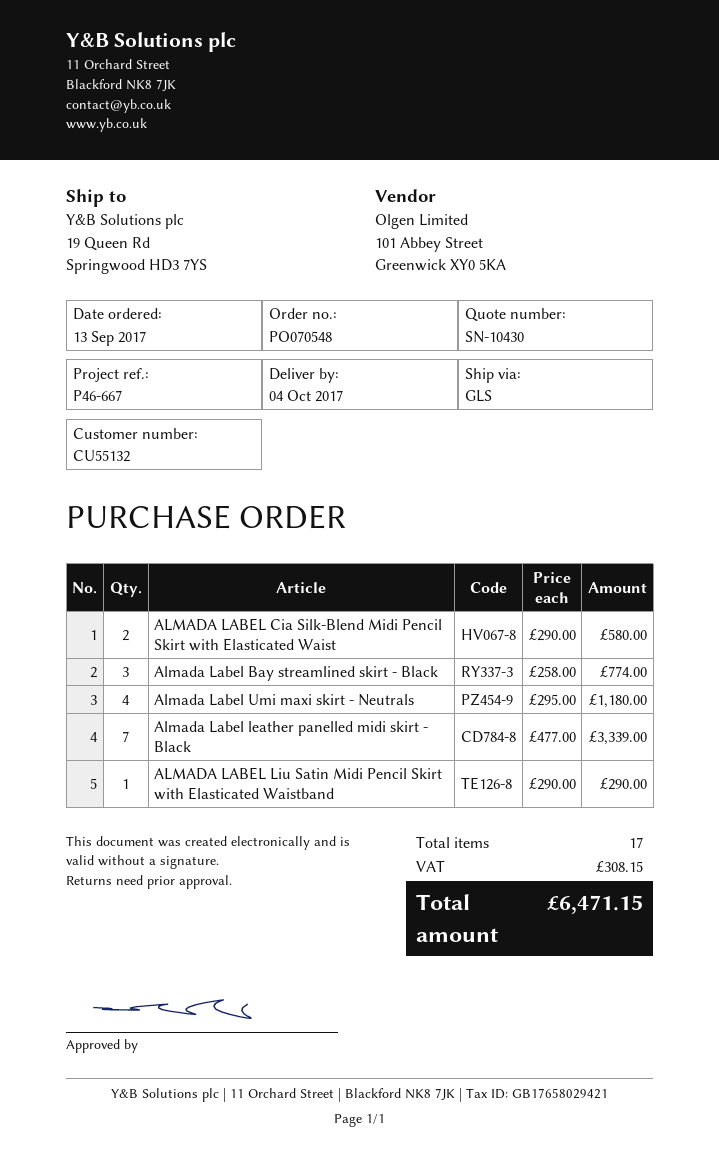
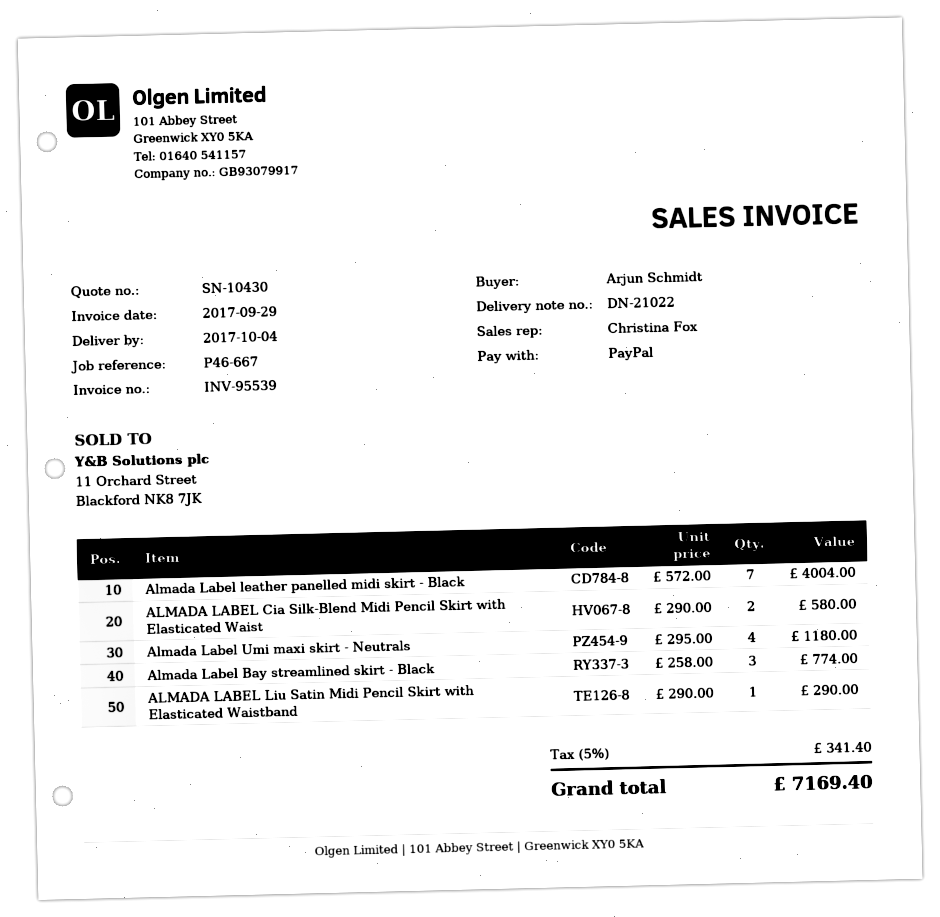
Almada Label leather panelled midi skirt - Black: 7 x 477.00 = 3339.00 -> 7 x 572.00 = 4004.00
tax: 308.15 -> 341.40
total: 6471.15 -> 7169.40

